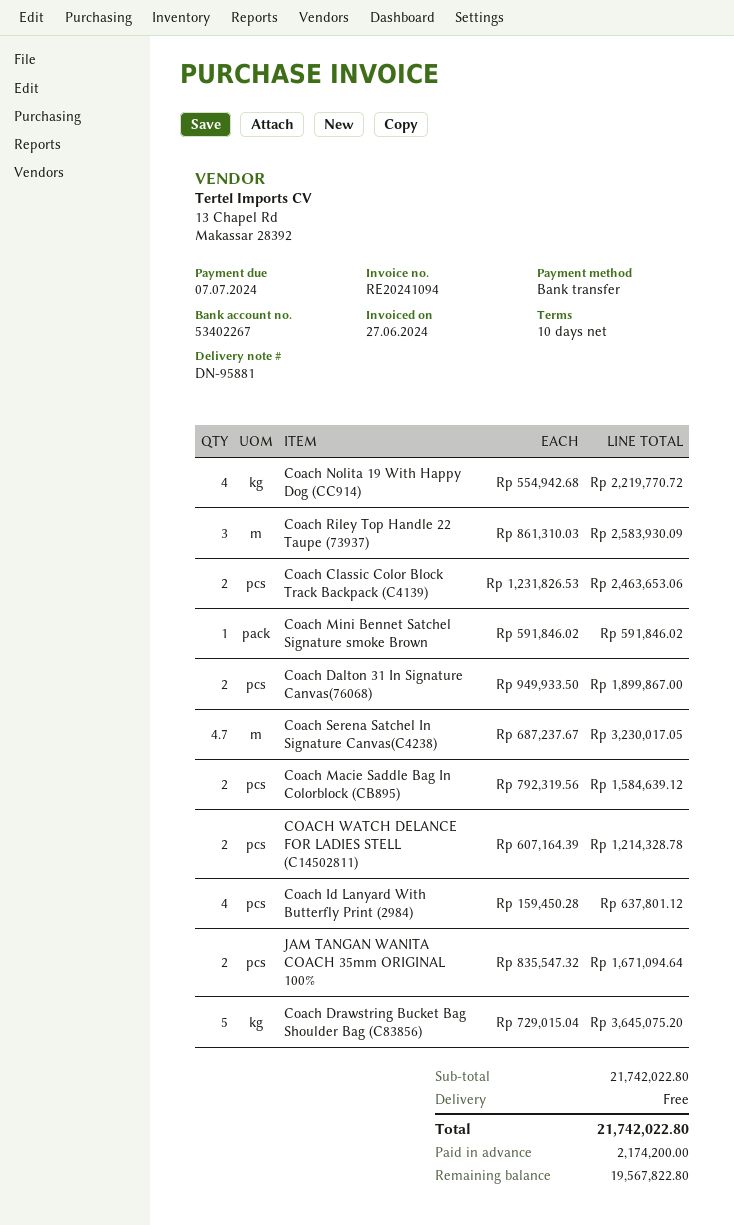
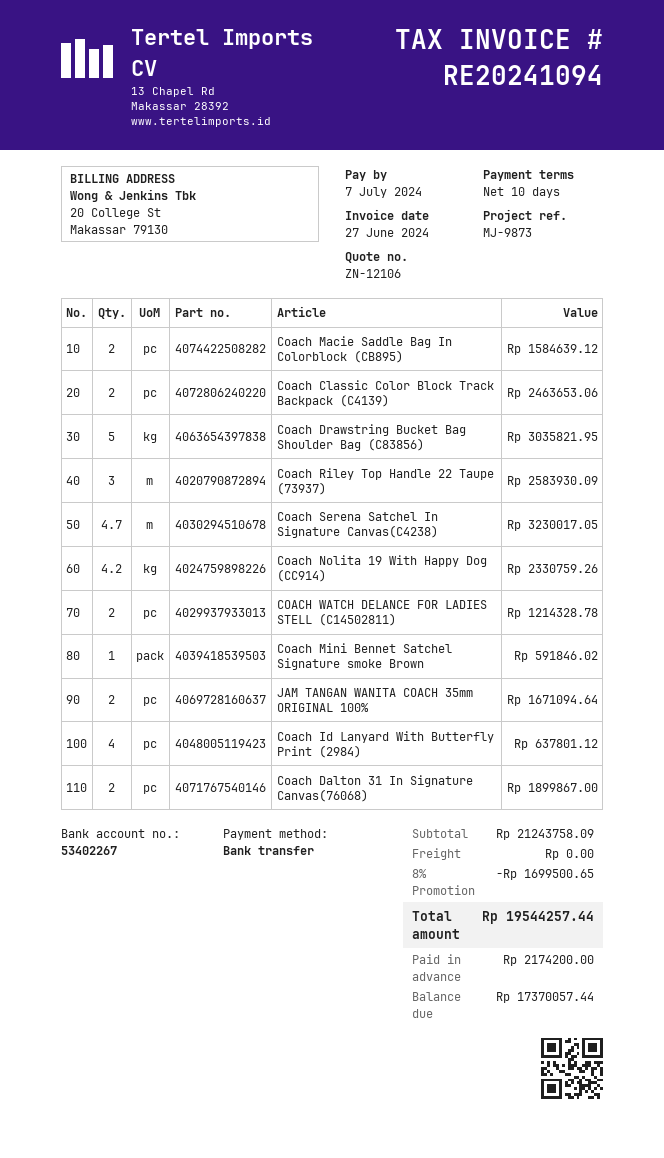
Coach Nolita 19 With Happy Dog (CC914): 4 for 2219770.72 -> 4.2 for 2330759.26
Coach Drawstring Bucket Bag Shoulder Bag (C83856): 5 for 3645075.20 -> 5 for 3035821.95
subtotal: 21742022.80 -> 21243758.09
discount: none -> 8% = 1699500.65
total: 21742022.80 -> 19544257.44
balance: 19567822.80 -> 17370057.44

